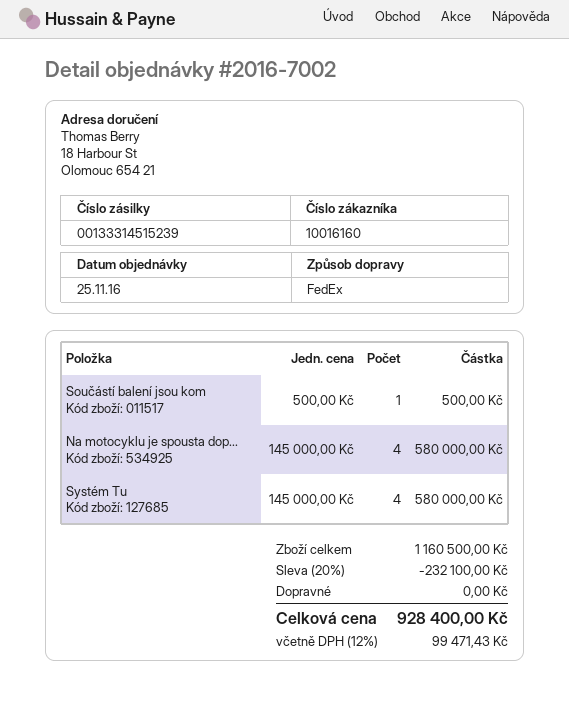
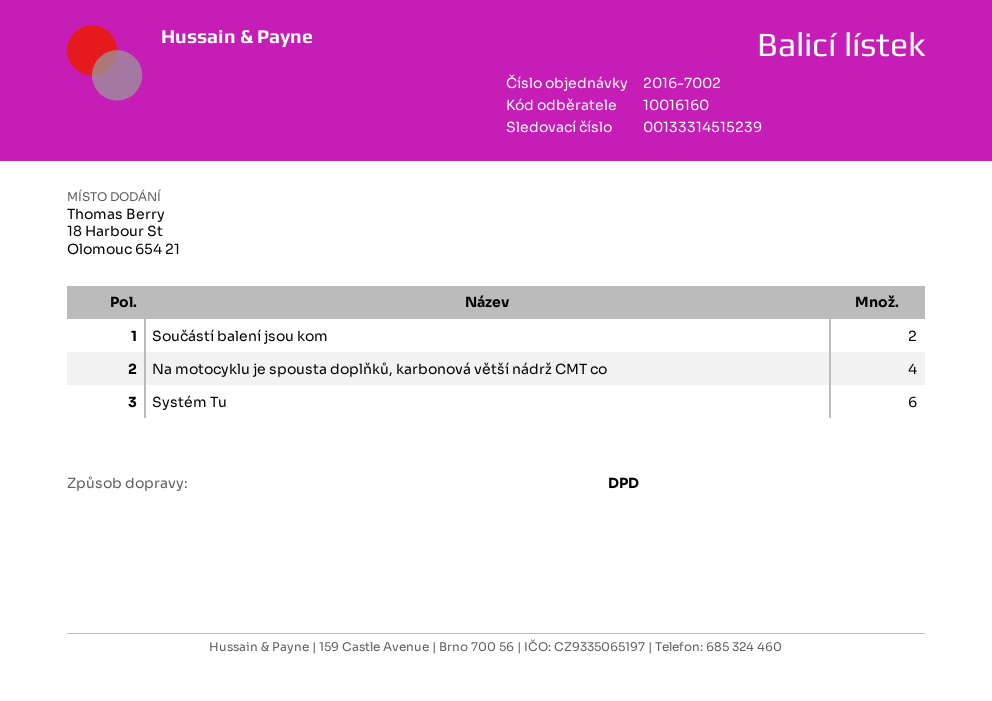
shipping method: FedEx -> DPD
Součástí balení jsou kom: 1 -> 2
Systém Tu: 4 -> 6

